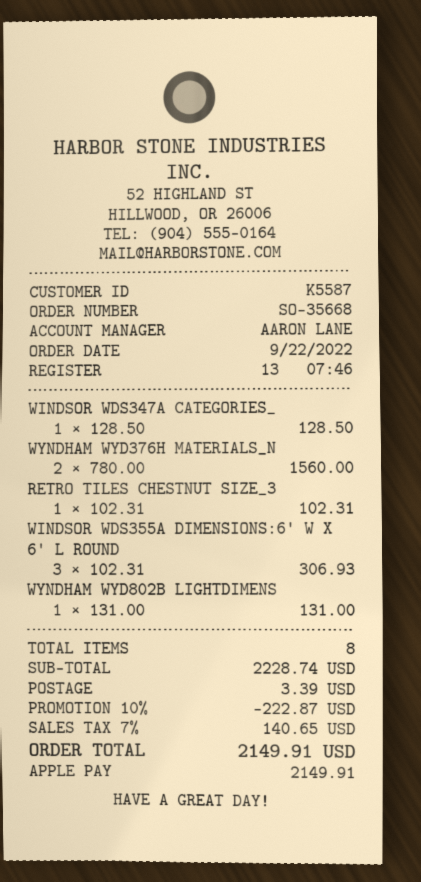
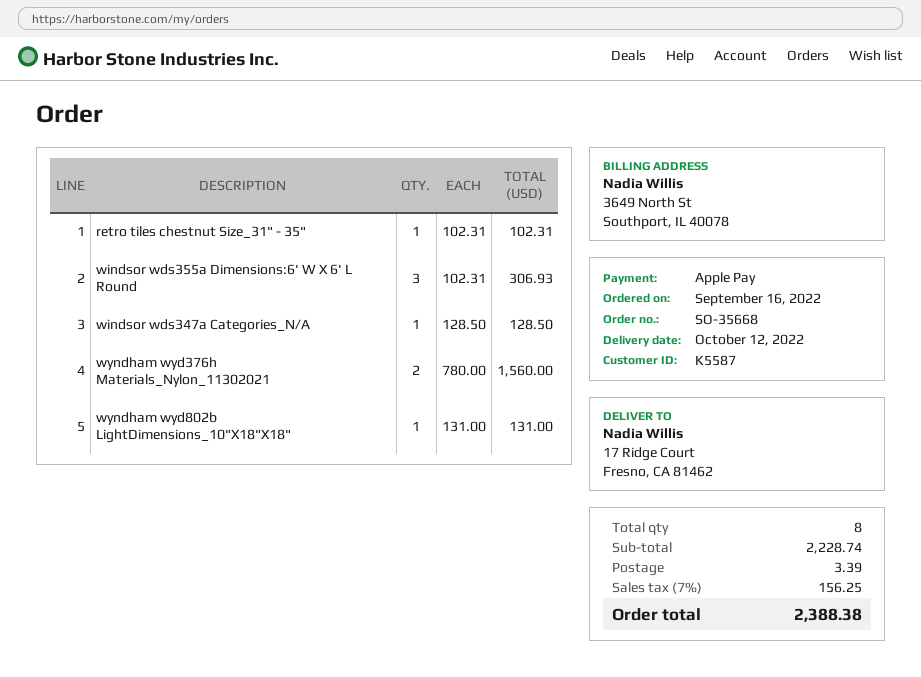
order date: 2022-09-22 -> 2022-09-16
discount: 10% = 222.87 -> none
tax: 7% = 140.65 -> 7% = 156.25
total: 2149.91 -> 2388.38

